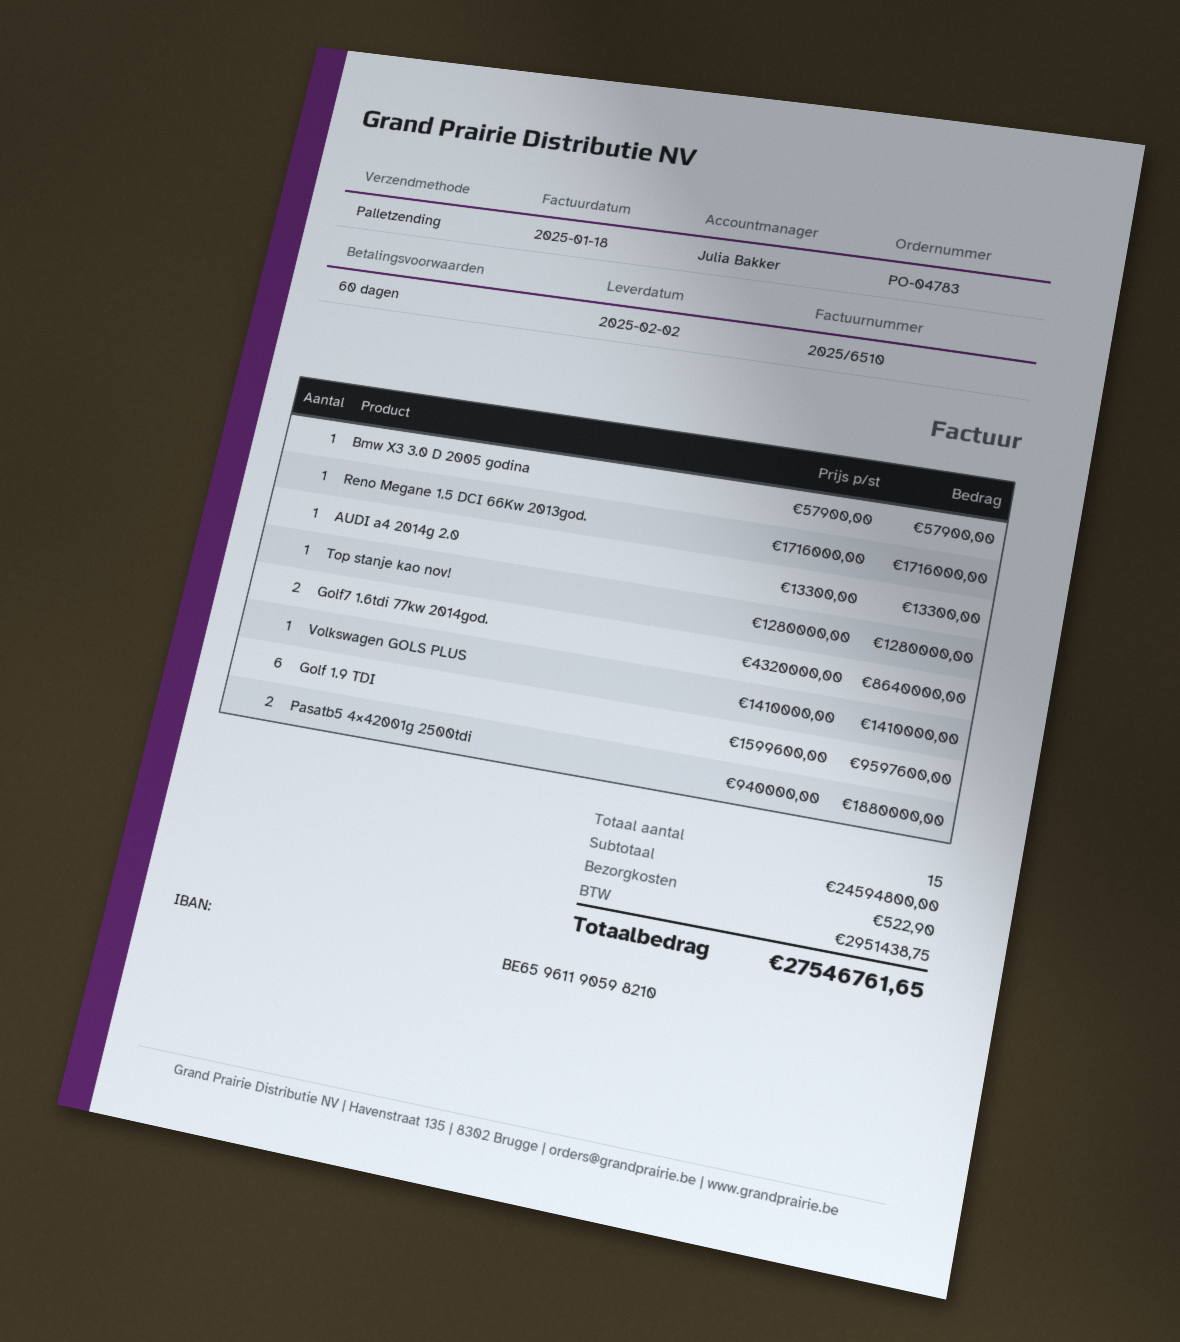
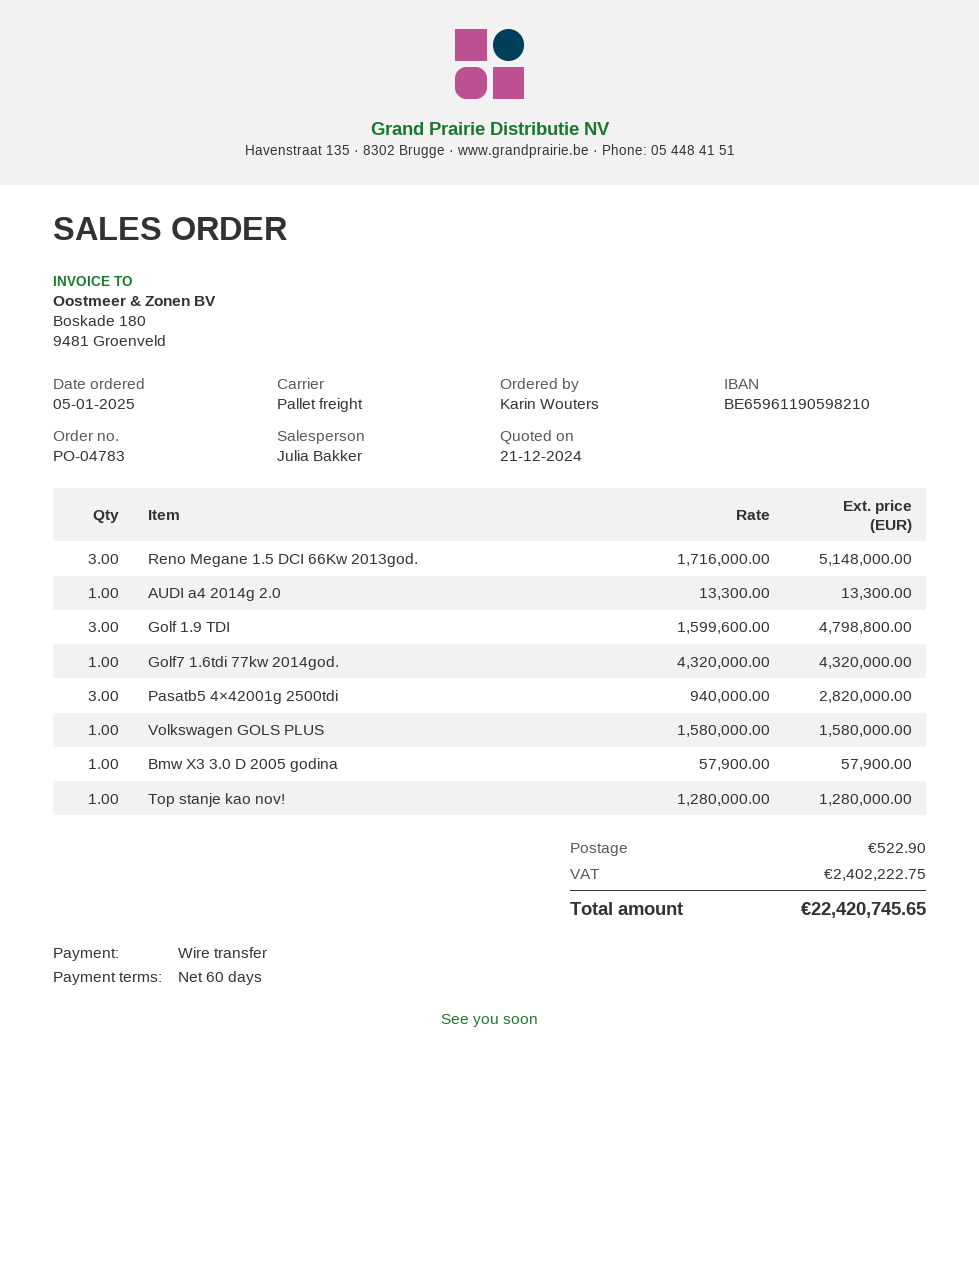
Reno Megane 1.5 DCI 66Kw 2013god.: 1 x 1716000.00 = 1716000.00 -> 3 x 1716000.00 = 5148000.00
Golf7 1.6tdi 77kw 2014god.: 2 x 4320000.00 = 8640000.00 -> 1 x 4320000.00 = 4320000.00
Volkswagen GOLS PLUS: 1 x 1410000.00 = 1410000.00 -> 1 x 1580000.00 = 1580000.00
Golf 1.9 TDI: 6 x 1599600.00 = 9597600.00 -> 3 x 1599600.00 = 4798800.00
Pasatb5 4×42001g 2500tdi: 2 x 940000.00 = 1880000.00 -> 3 x 940000.00 = 2820000.00
tax: 2951438.75 -> 2402222.75
total: 27546761.65 -> 22420745.65

